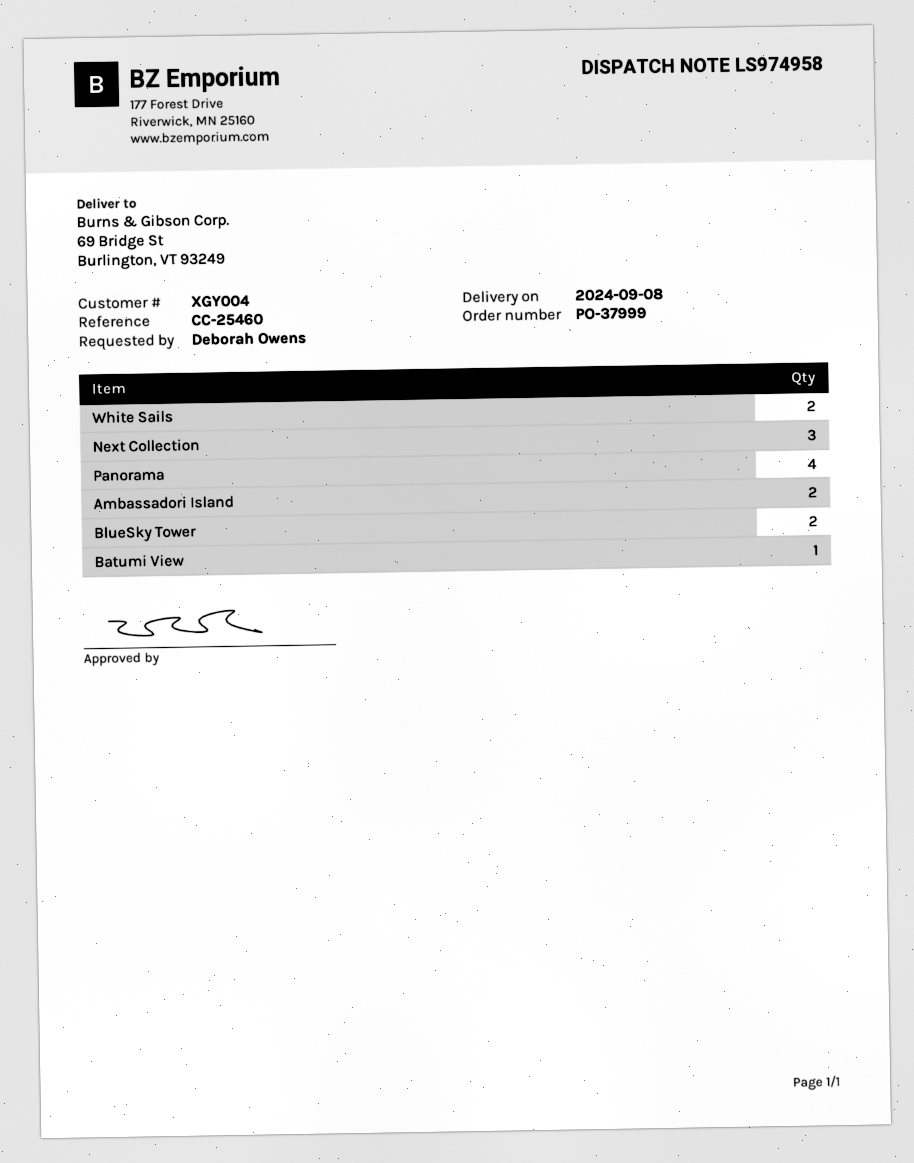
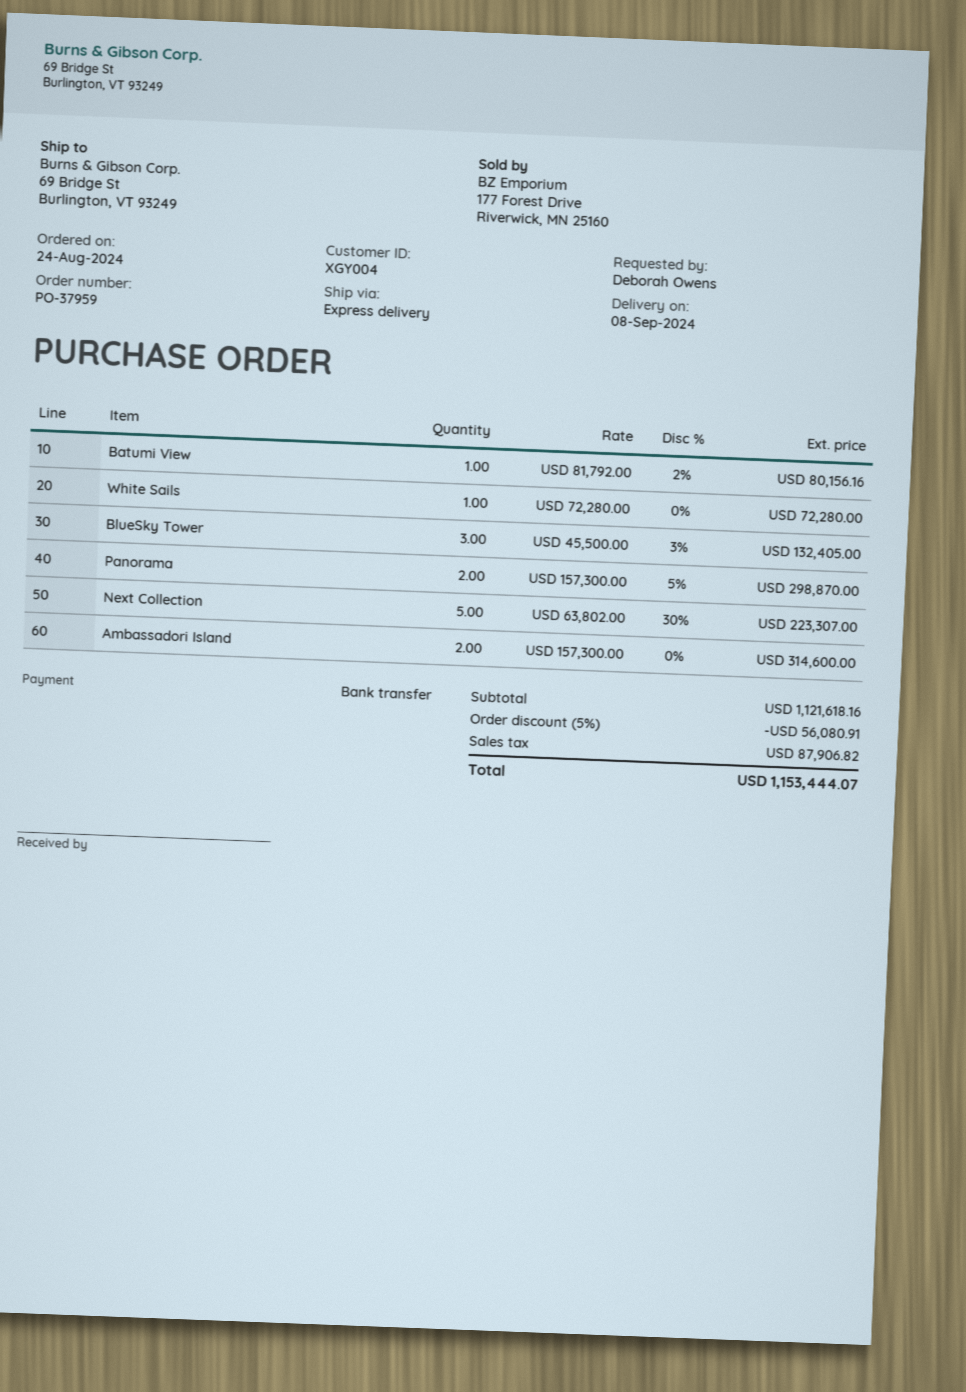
order number: PO-37999 -> PO-37959
White Sails: 2 -> 1
Next Collection: 3 -> 5
Panorama: 4 -> 2
BlueSky Tower: 2 -> 3

